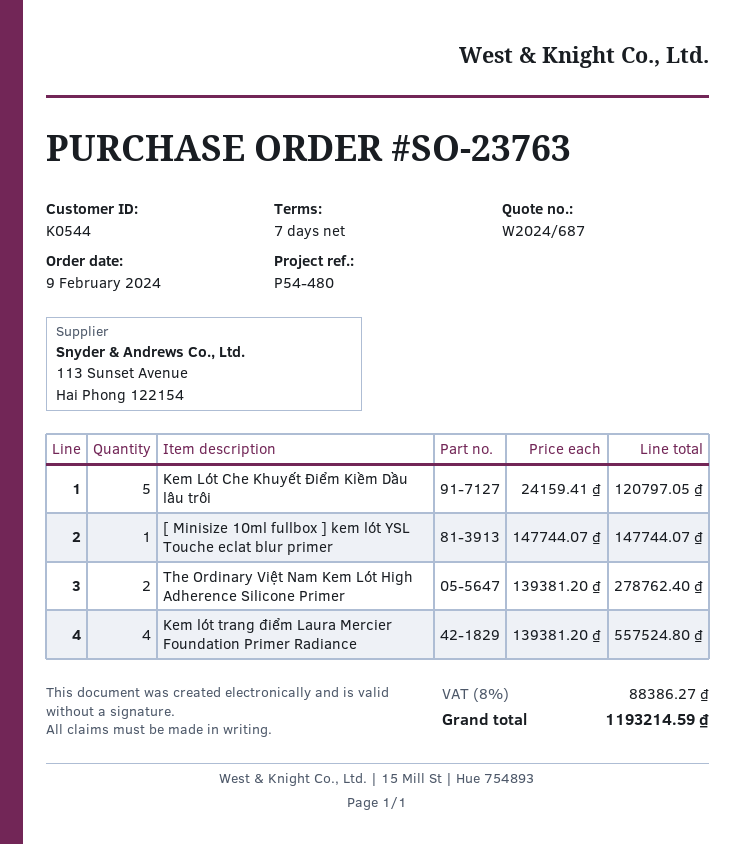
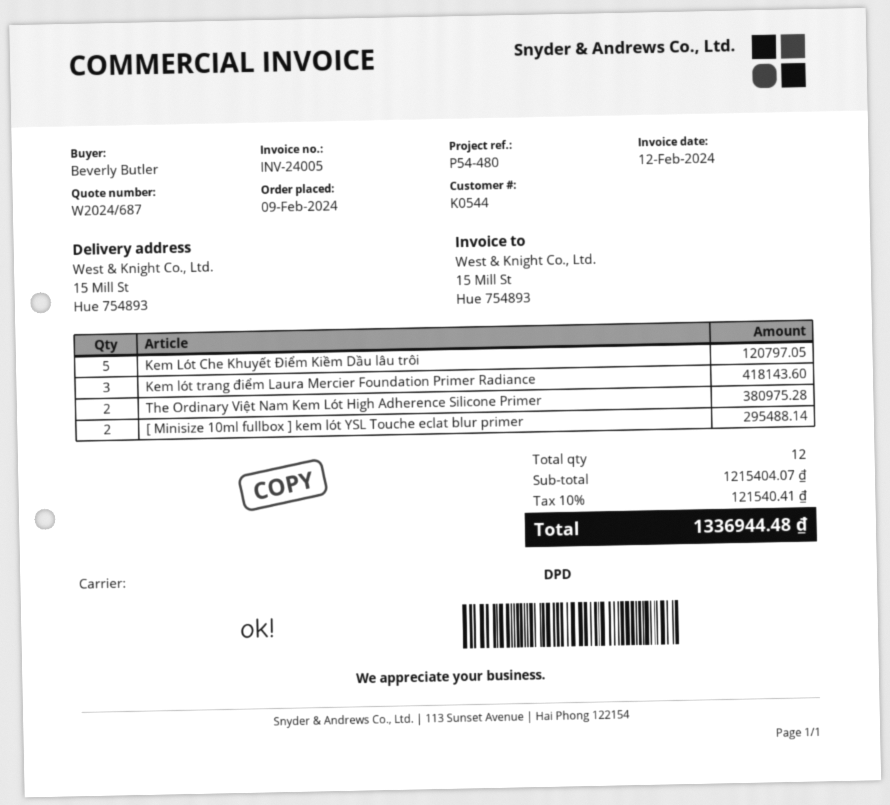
[ Minisize 10ml fullbox ] kem lót YSL Touche eclat blur primer: 1 for 147744.07 -> 2 for 295488.14
The Ordinary Việt Nam Kem Lót High Adherence Silicone Primer: 2 for 278762.40 -> 2 for 380975.28
Kem lót trang điểm Laura Mercier Foundation Primer Radiance: 4 for 557524.80 -> 3 for 418143.60
tax: 8% = 88386.27 -> 10% = 121540.41
total: 1193214.59 -> 1336944.48

